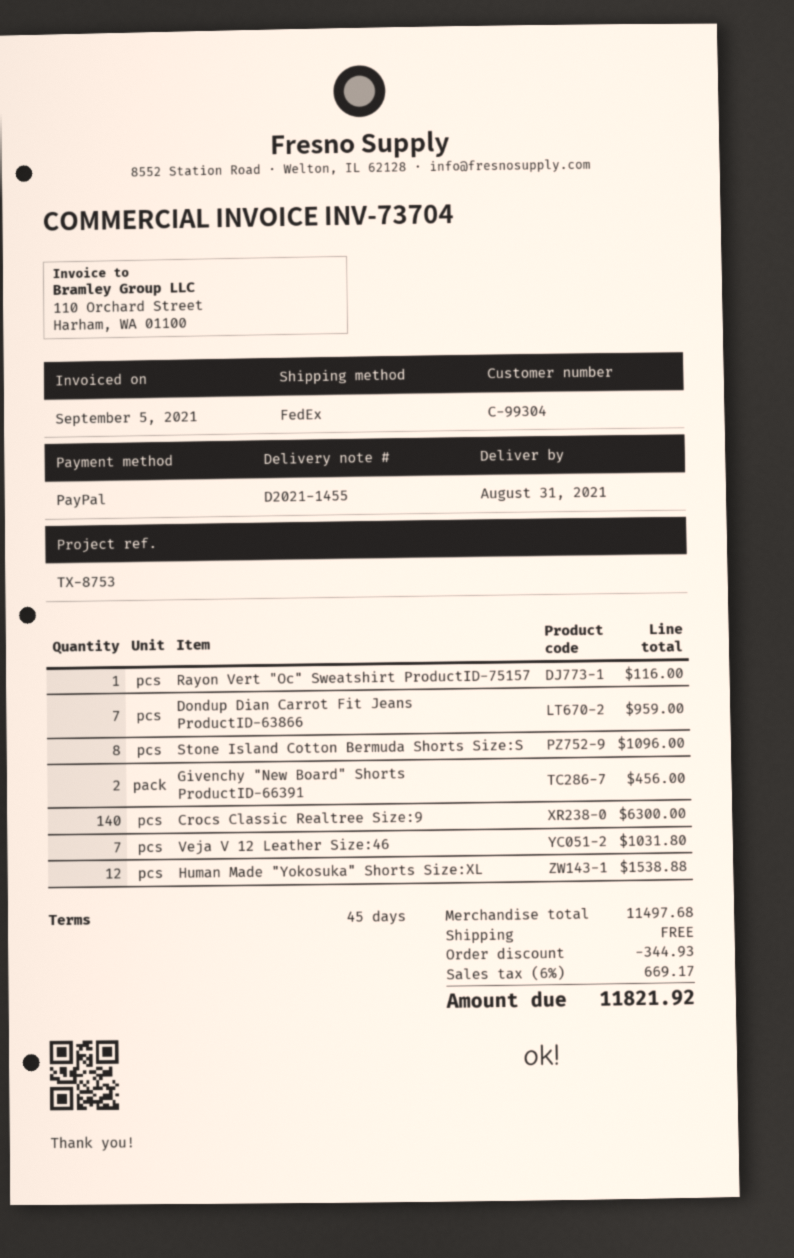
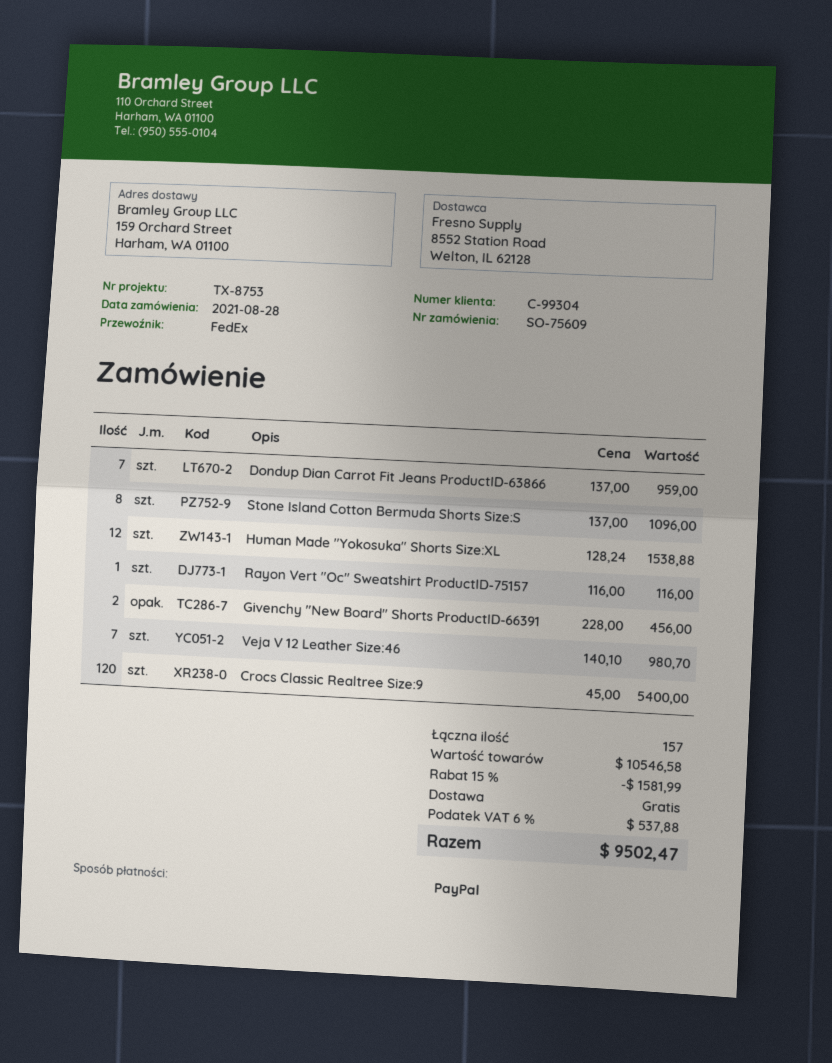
Crocs Classic Realtree Size:9: 140 for 6300.00 -> 120 for 5400.00
Veja V 12 Leather Size:46: 7 for 1031.80 -> 7 for 980.70
subtotal: 11497.68 -> 10546.58
discount: 344.93 -> 1581.99
tax: 6% = 669.17 -> 6% = 537.88
total: 11821.92 -> 9502.47

